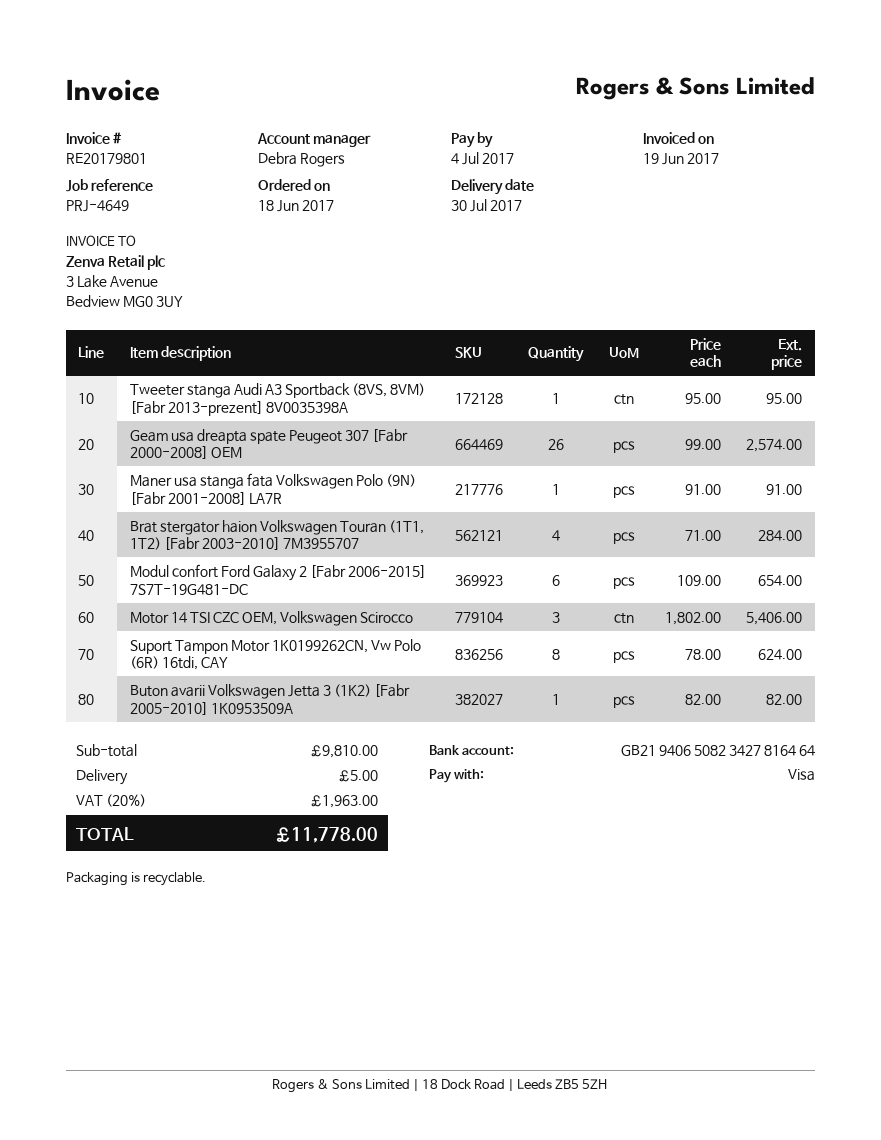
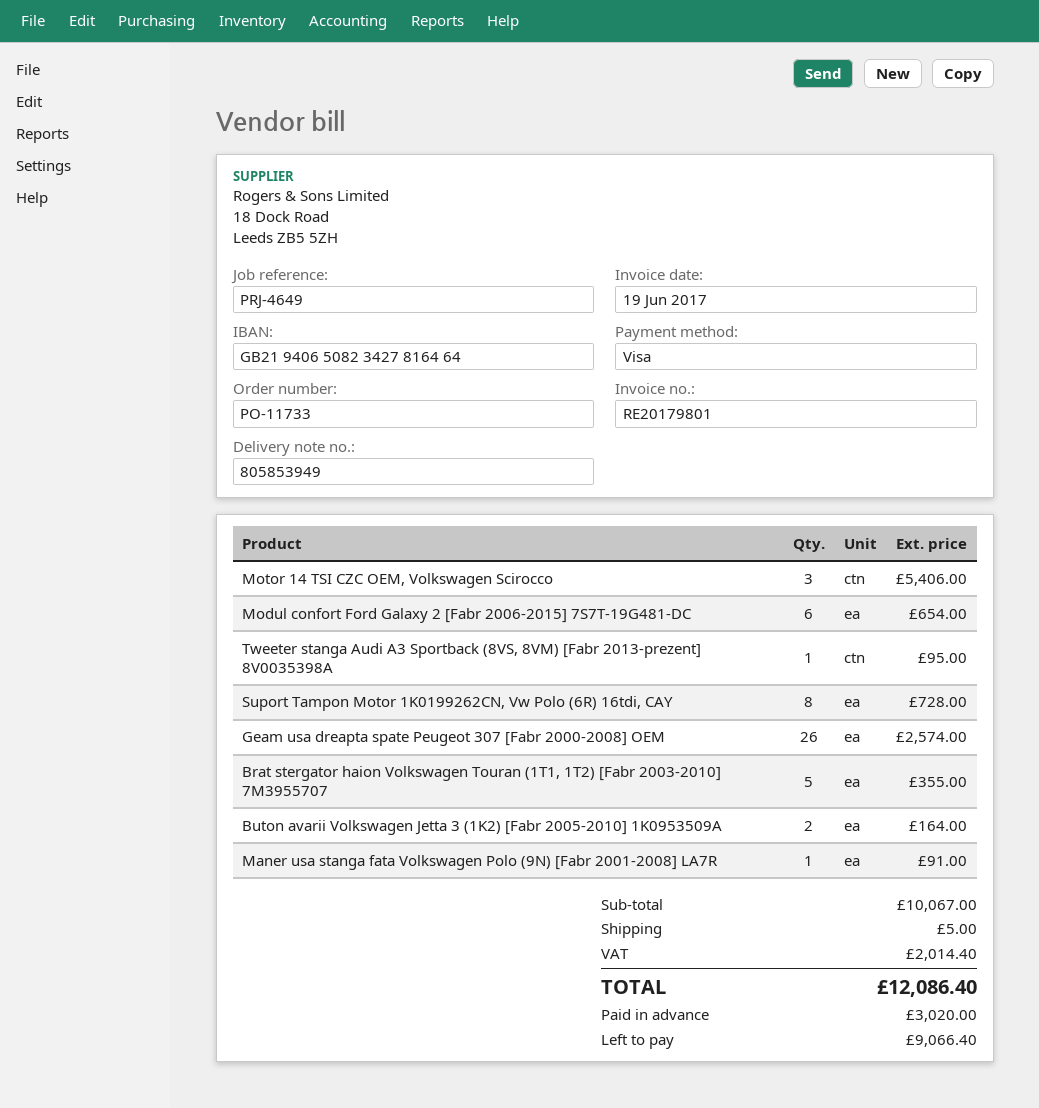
Brat stergator haion Volkswagen Touran (1T1, 1T2) [Fabr 2003-2010] 7M3955707: 4 for 284.00 -> 5 for 355.00
Suport Tampon Motor 1K0199262CN, Vw Polo (6R) 16tdi, CAY: 8 for 624.00 -> 8 for 728.00
Buton avarii Volkswagen Jetta 3 (1K2) [Fabr 2005-2010] 1K0953509A: 1 for 82.00 -> 2 for 164.00
subtotal: 9810.00 -> 10067.00
tax: 1963.00 -> 2014.40
total: 11778.00 -> 12086.40

